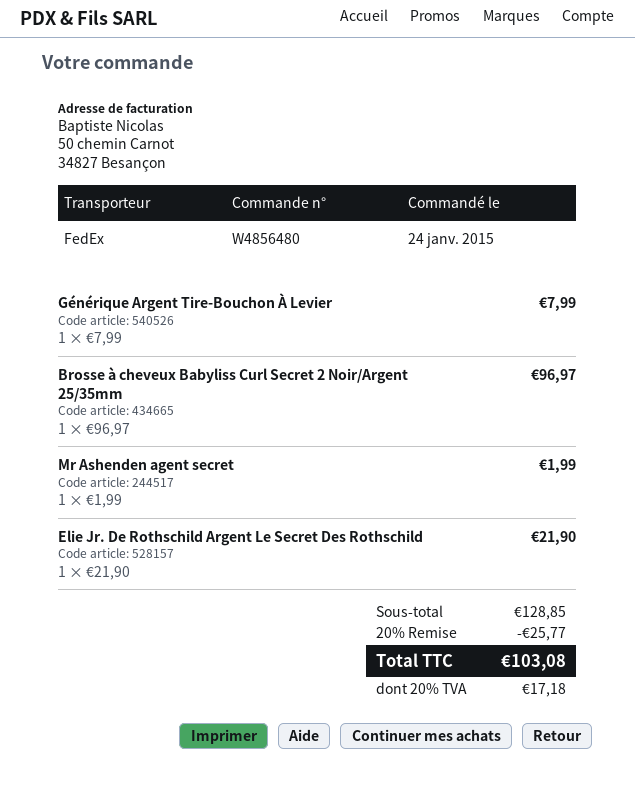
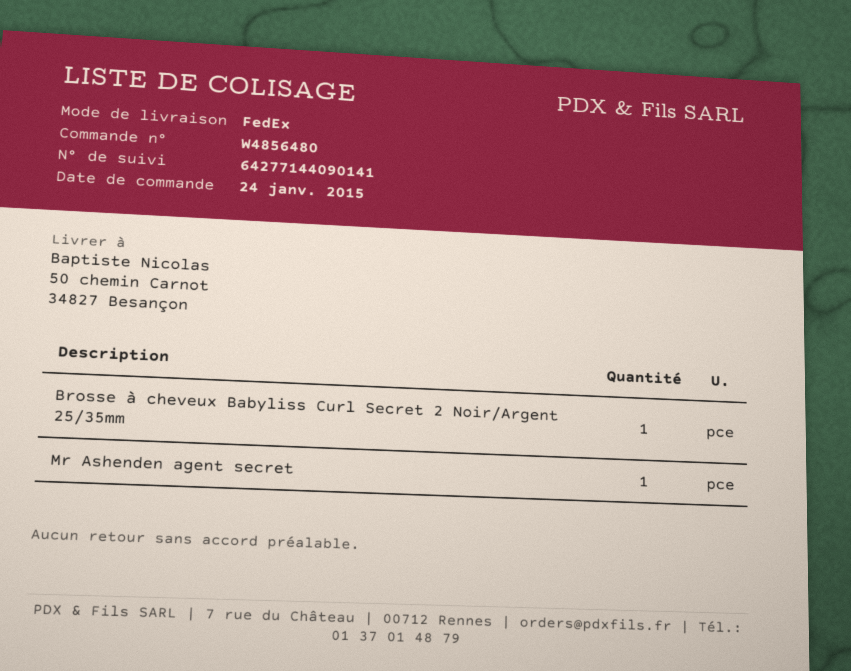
Générique Argent Tire-Bouchon À Levier: 1 -> none
Elie Jr. De Rothschild Argent Le Secret Des Rothschild: 1 -> none

